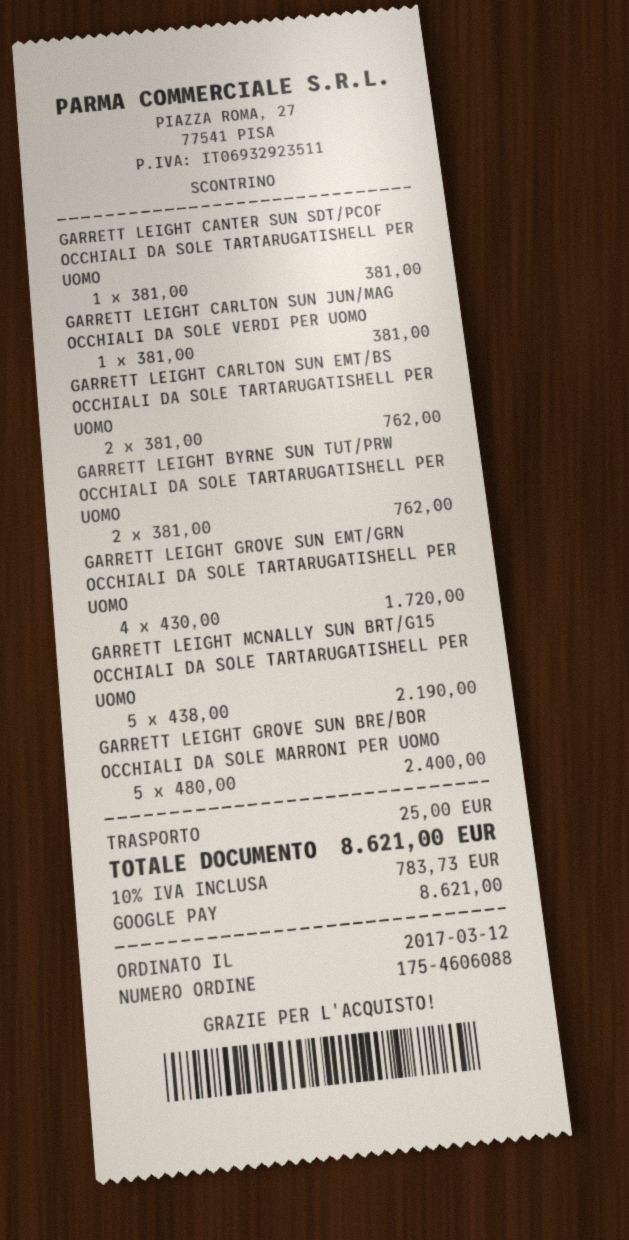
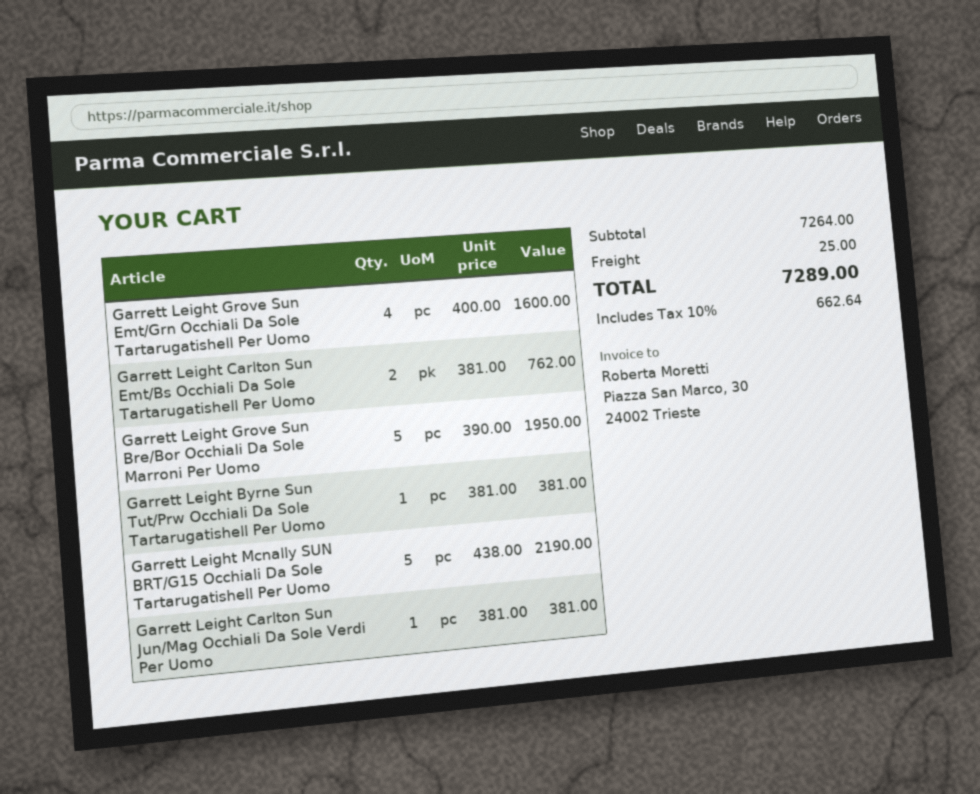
GARRETT LEIGHT CANTER SUN SDT/PCOF OCCHIALI DA SOLE TARTARUGATISHELL PER UOMO: 1 x 381.00 = 381.00 -> none
GARRETT LEIGHT BYRNE SUN TUT/PRW OCCHIALI DA SOLE TARTARUGATISHELL PER UOMO: 2 x 381.00 = 762.00 -> 1 x 381.00 = 381.00
GARRETT LEIGHT GROVE SUN EMT/GRN OCCHIALI DA SOLE TARTARUGATISHELL PER UOMO: 4 x 430.00 = 1720.00 -> 4 x 400.00 = 1600.00
GARRETT LEIGHT GROVE SUN BRE/BOR OCCHIALI DA SOLE MARRONI PER UOMO: 5 x 480.00 = 2400.00 -> 5 x 390.00 = 1950.00
tax: 10% = 783.73 -> 10% = 662.64
total: 8621.00 -> 7289.00

